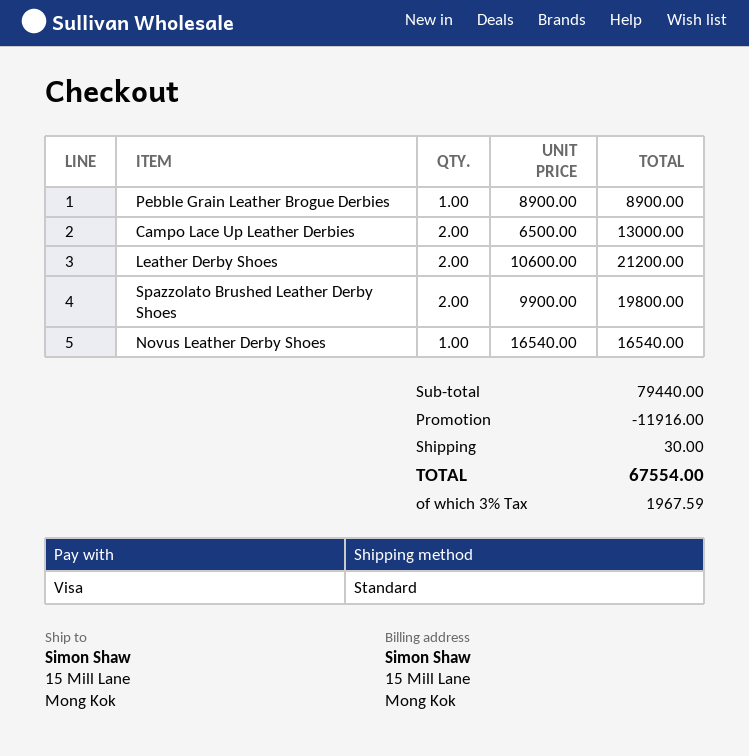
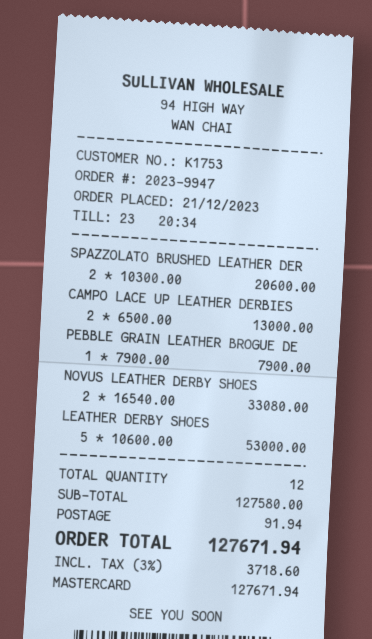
payment method: Visa -> Mastercard
Pebble Grain Leather Brogue Derbies: 1 x 8900.00 = 8900.00 -> 1 x 7900.00 = 7900.00
Leather Derby Shoes: 2 x 10600.00 = 21200.00 -> 5 x 10600.00 = 53000.00
Spazzolato Brushed Leather Derby Shoes: 2 x 9900.00 = 19800.00 -> 2 x 10300.00 = 20600.00
Novus Leather Derby Shoes: 1 x 16540.00 = 16540.00 -> 2 x 16540.00 = 33080.00
subtotal: 79440.00 -> 127580.00
discount: 11916.00 -> none
shipping: 30.00 -> 91.94
tax: 3% = 1967.59 -> 3% = 3718.60
total: 67554.00 -> 127671.94

